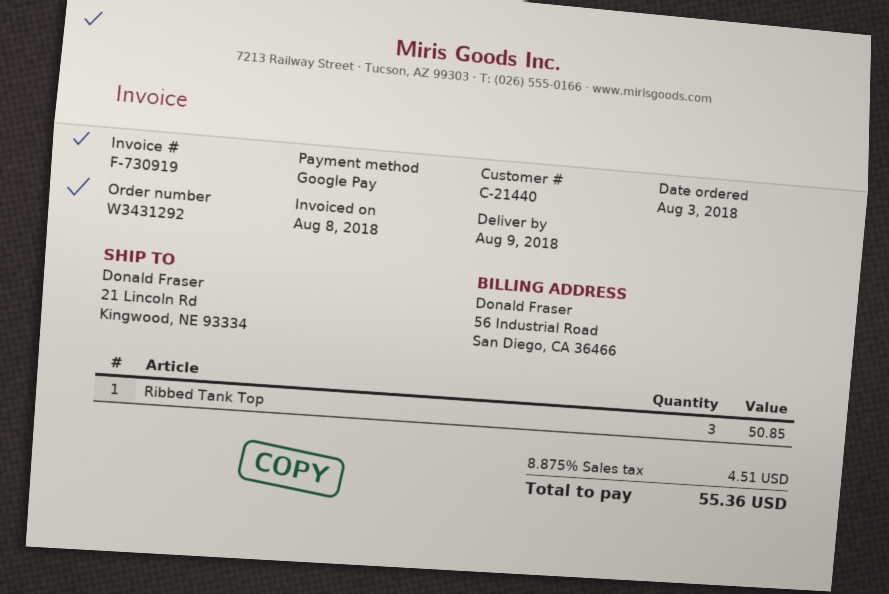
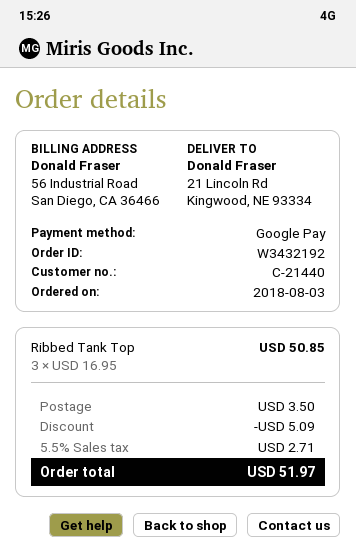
order number: W3431292 -> W3432192
discount: none -> 5.09
shipping: none -> 3.50
tax: 8.875% = 4.51 -> 5.5% = 2.71
total: 55.36 -> 51.97

